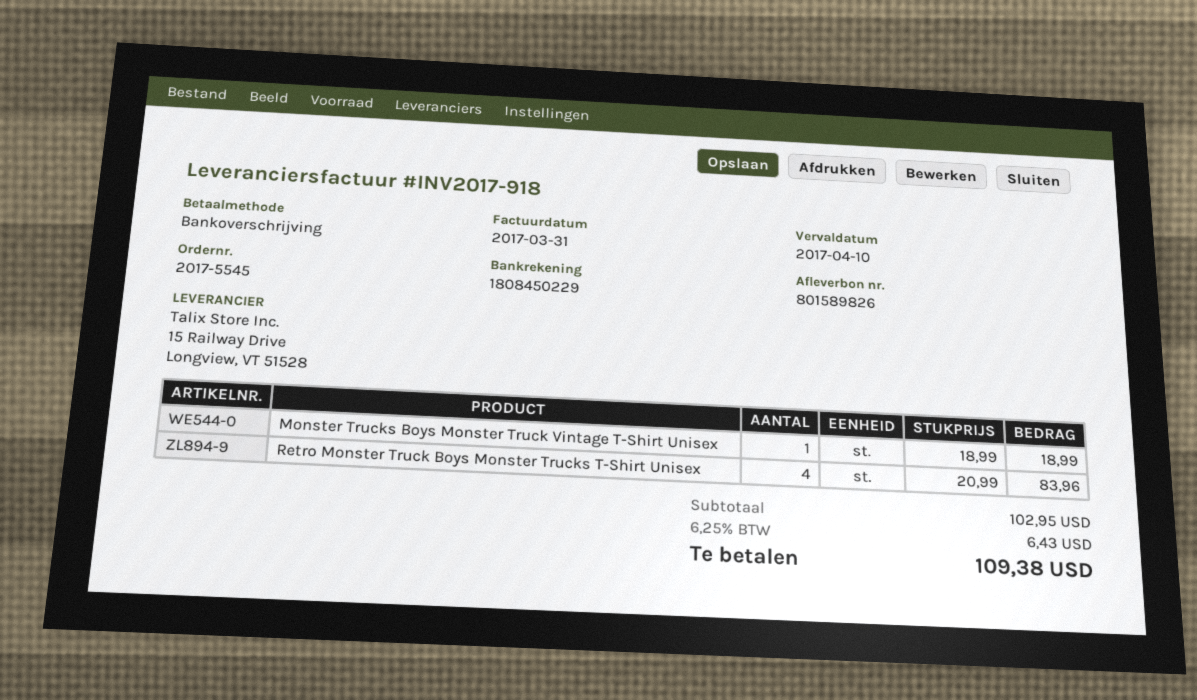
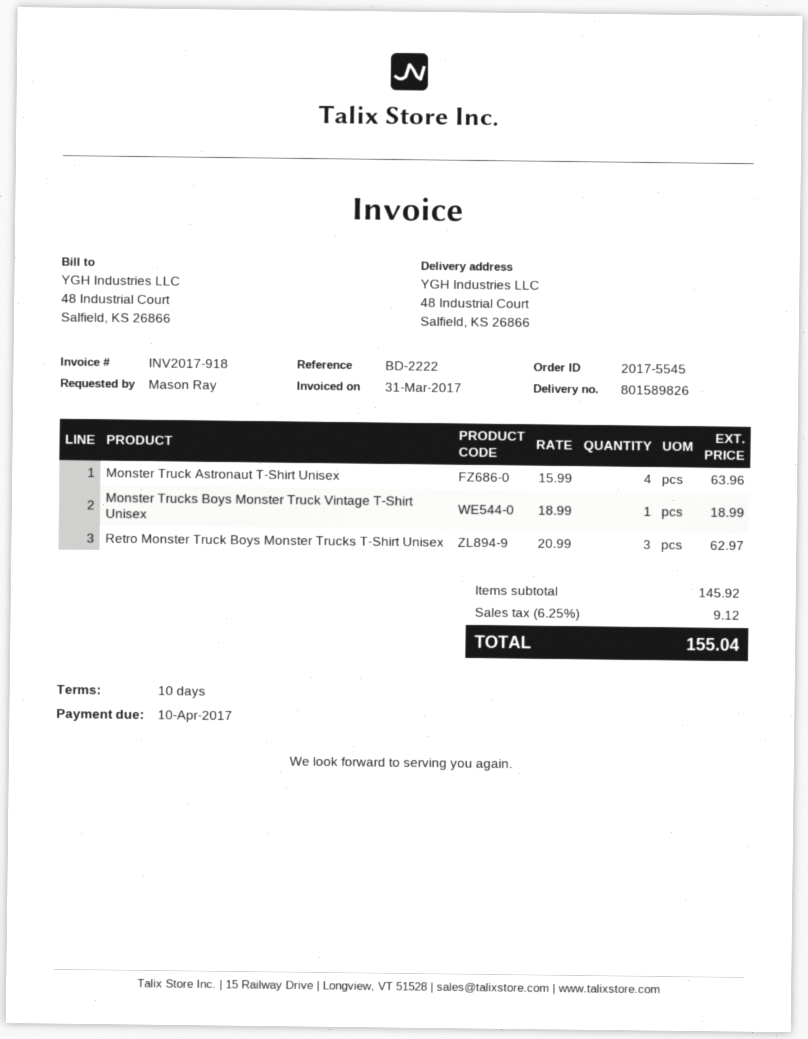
Retro Monster Truck Boys Monster Trucks T-Shirt Unisex: 4 x 20.99 = 83.96 -> 3 x 20.99 = 62.97
Monster Truck Astronaut T-Shirt Unisex: none -> 4 x 15.99 = 63.96
subtotal: 102.95 -> 145.92
tax: 6.25% = 6.43 -> 6.25% = 9.12
total: 109.38 -> 155.04

